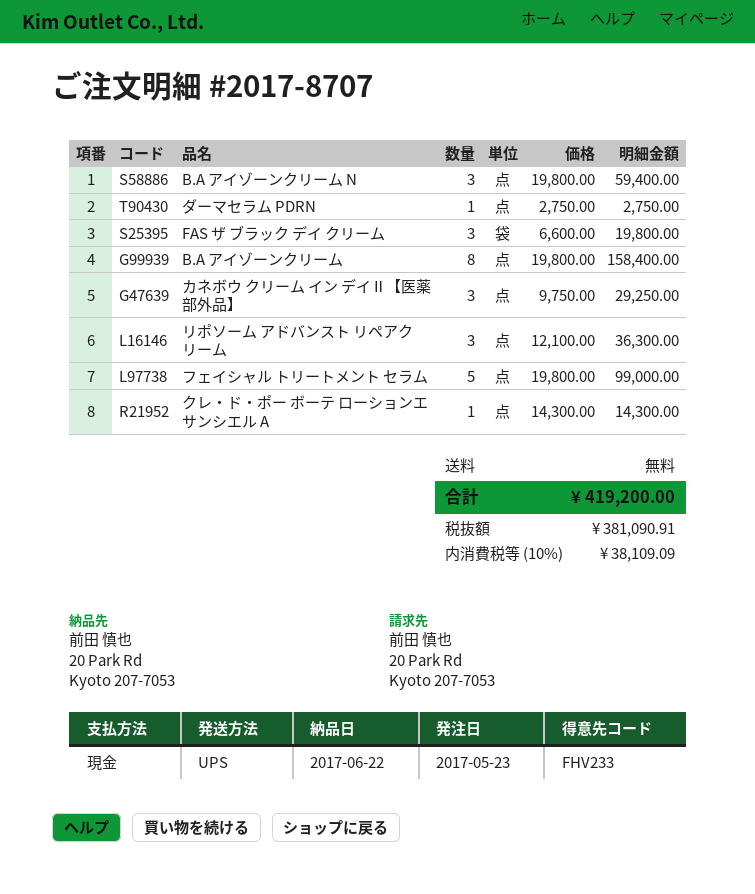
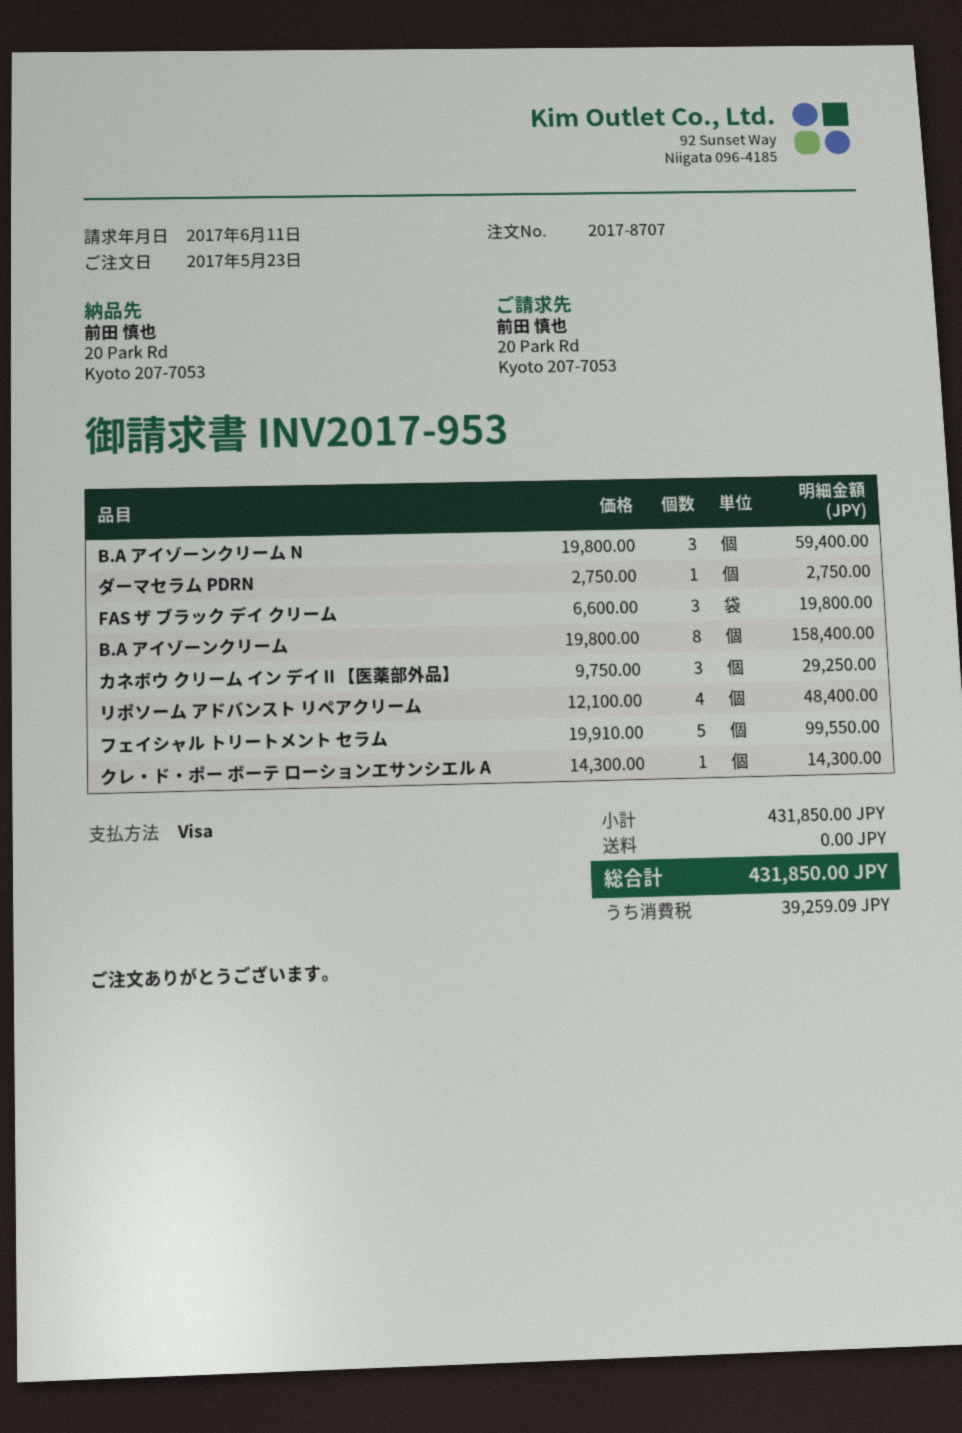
payment method: cash -> Visa
リポソーム アドバンスト リペアクリーム: 3 x 12100.00 = 36300.00 -> 4 x 12100.00 = 48400.00
フェイシャル トリートメント セラム: 5 x 19800.00 = 99000.00 -> 5 x 19910.00 = 99550.00
tax: 38109.09 -> 39259.09
total: 419200.00 -> 431850.00

